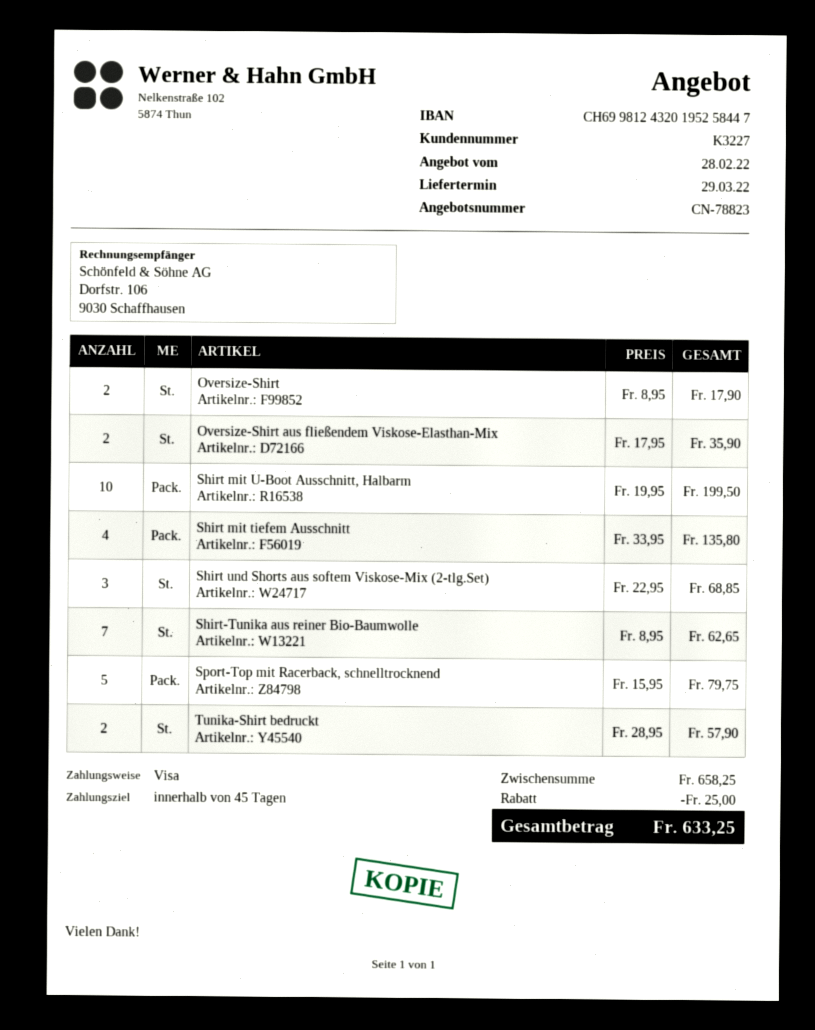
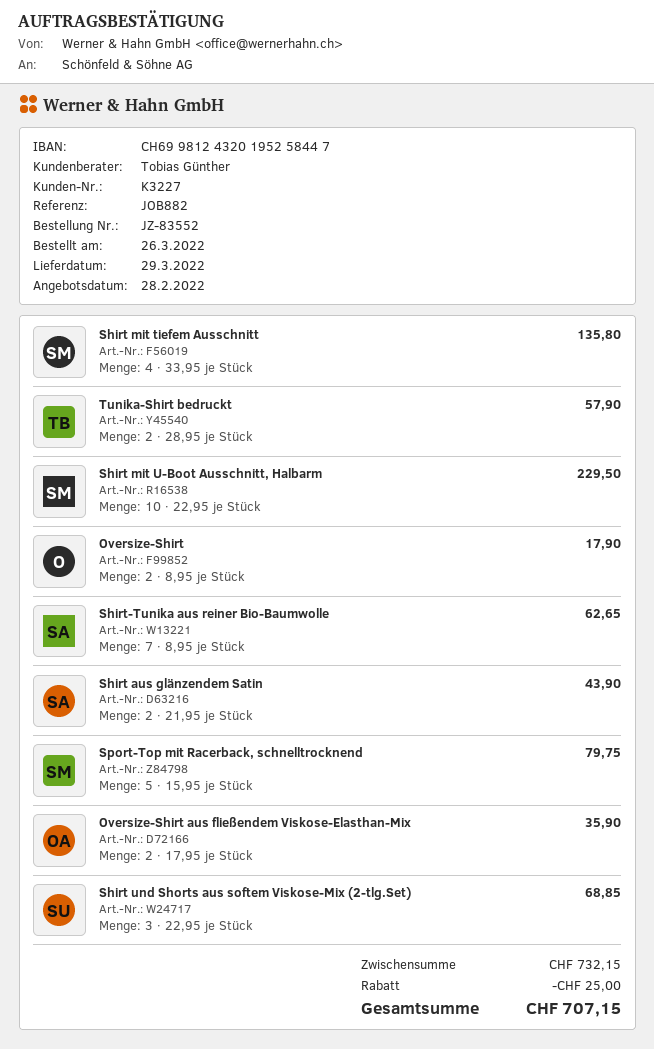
Shirt mit U-Boot Ausschnitt, Halbarm: 10 x 19.95 = 199.50 -> 10 x 22.95 = 229.50
Shirt aus glänzendem Satin: none -> 2 x 21.95 = 43.90
subtotal: 658.25 -> 732.15
total: 633.25 -> 707.15

